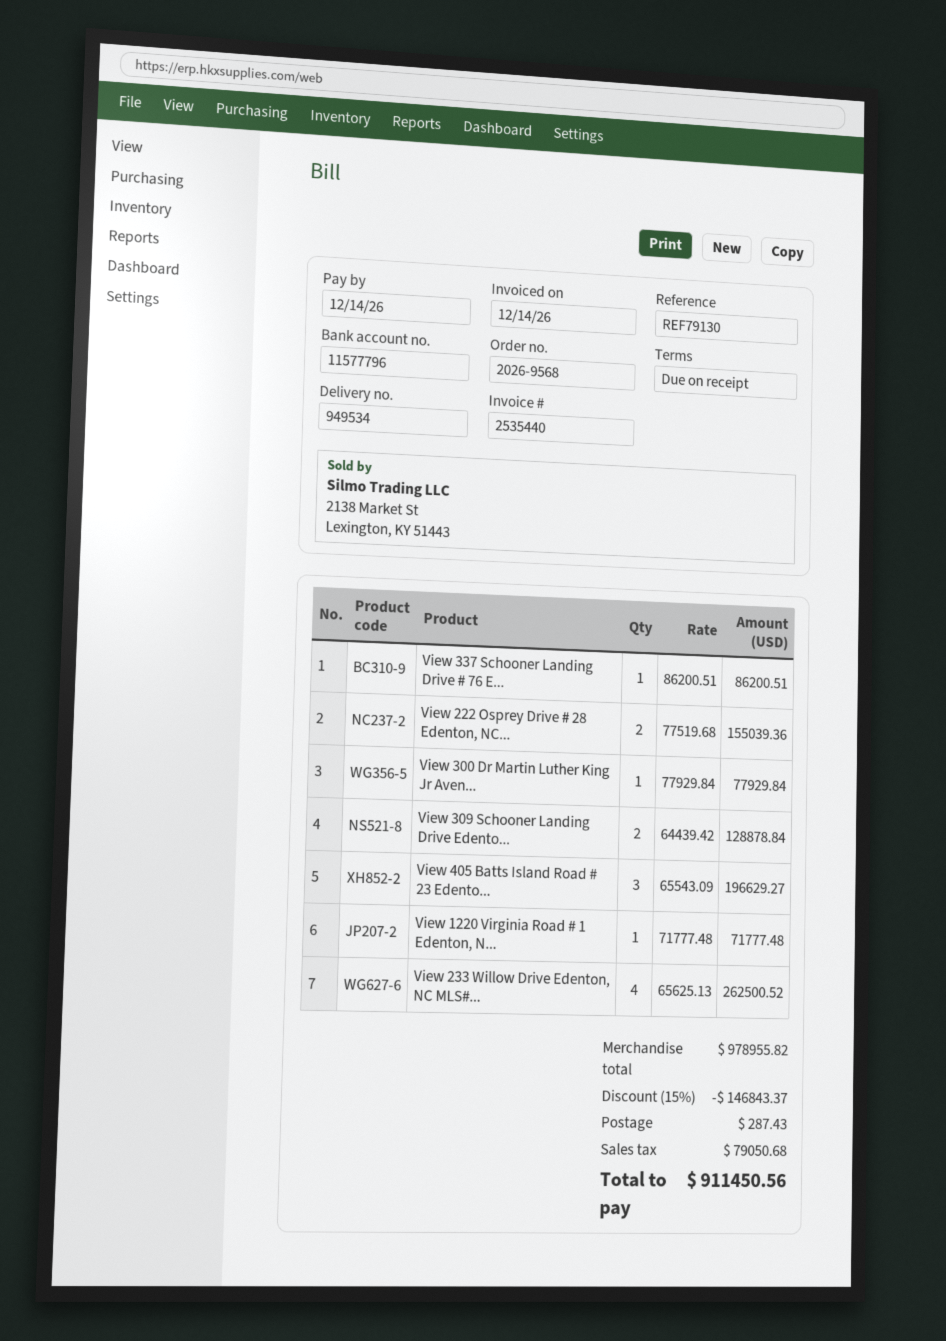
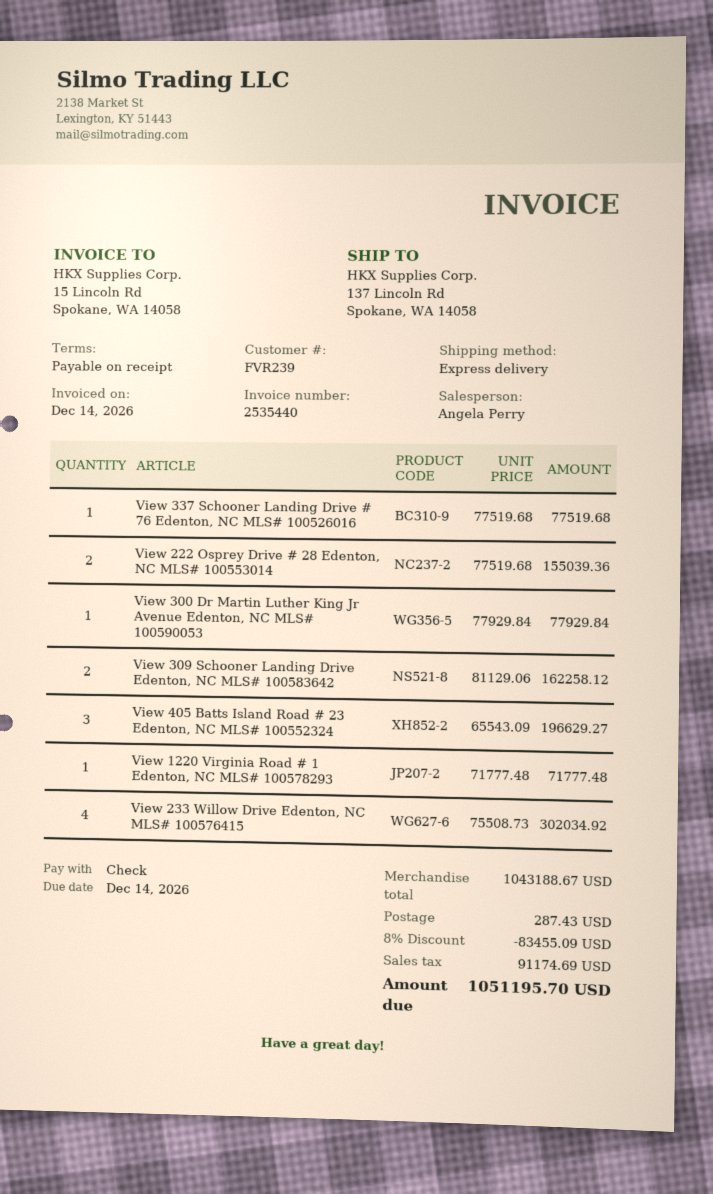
View 337 Schooner Landing Drive # 76 E...: 1 x 86200.51 = 86200.51 -> 1 x 77519.68 = 77519.68
View 309 Schooner Landing Drive Edento...: 2 x 64439.42 = 128878.84 -> 2 x 81129.06 = 162258.12
View 233 Willow Drive Edenton, NC MLS#...: 4 x 65625.13 = 262500.52 -> 4 x 75508.73 = 302034.92
subtotal: 978955.82 -> 1043188.67
discount: 15% = 146843.37 -> 8% = 83455.09
tax: 79050.68 -> 91174.69
total: 911450.56 -> 1051195.70

